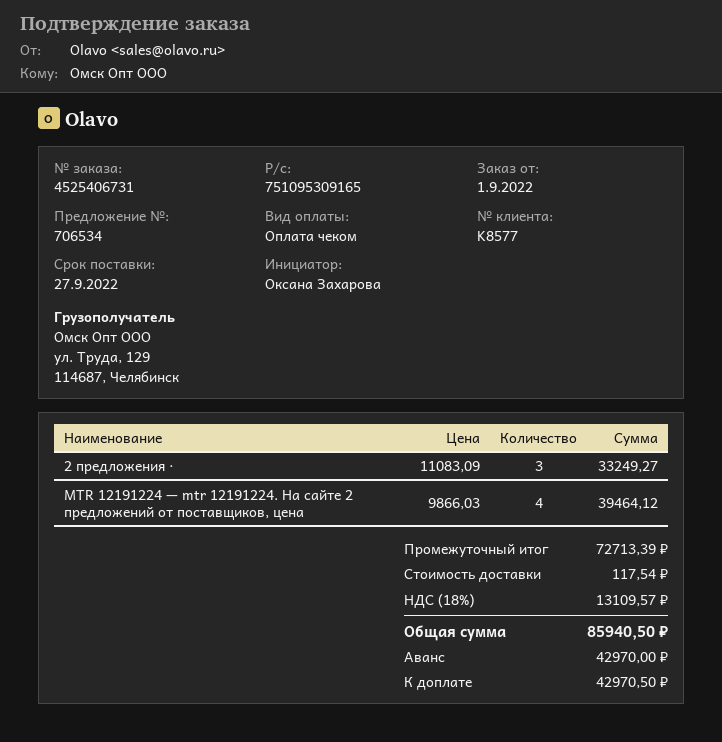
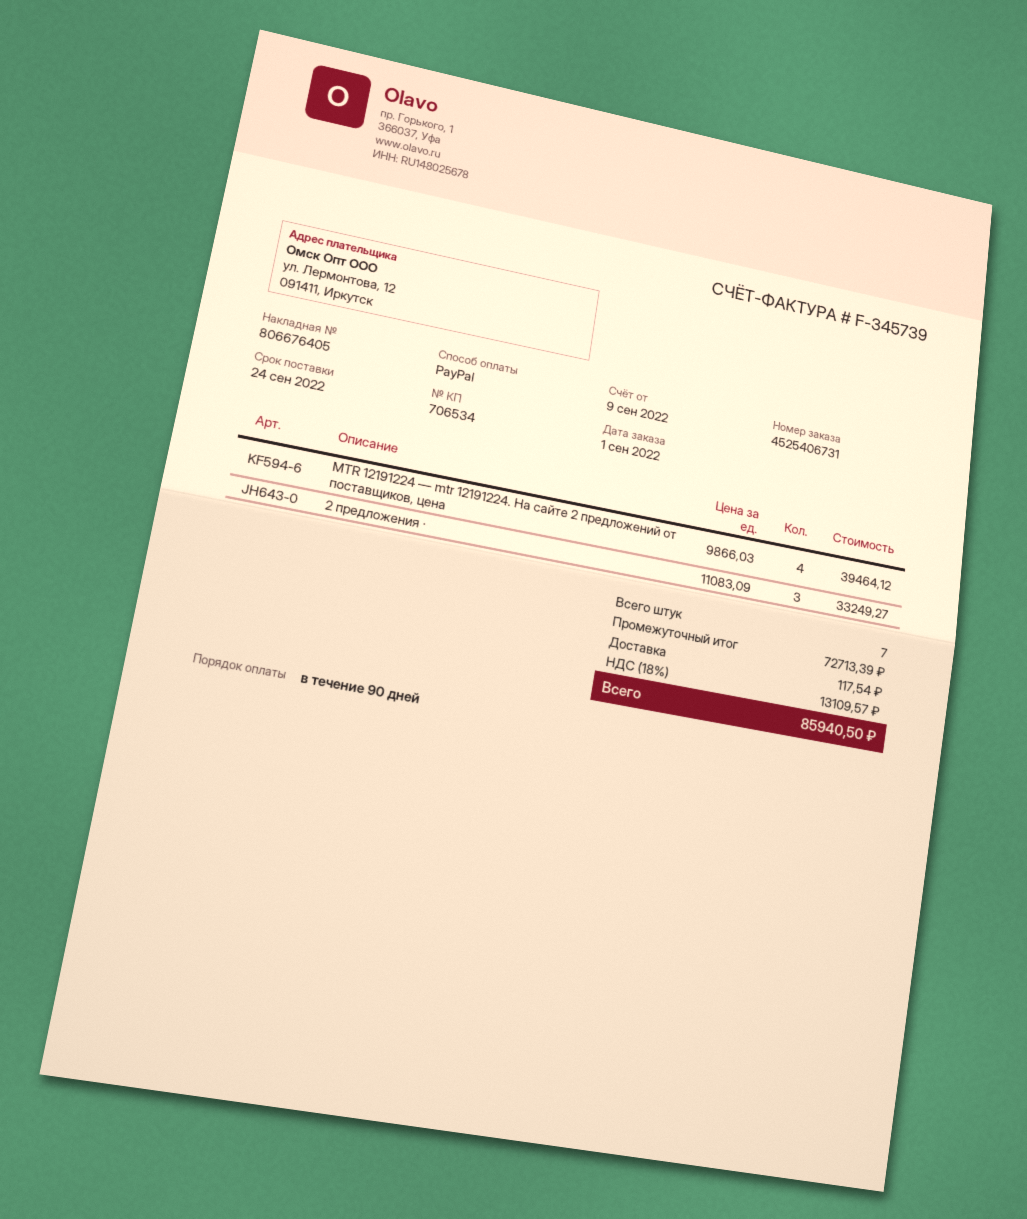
delivery date: 2022-09-27 -> 2022-09-24
payment method: cheque -> PayPal

